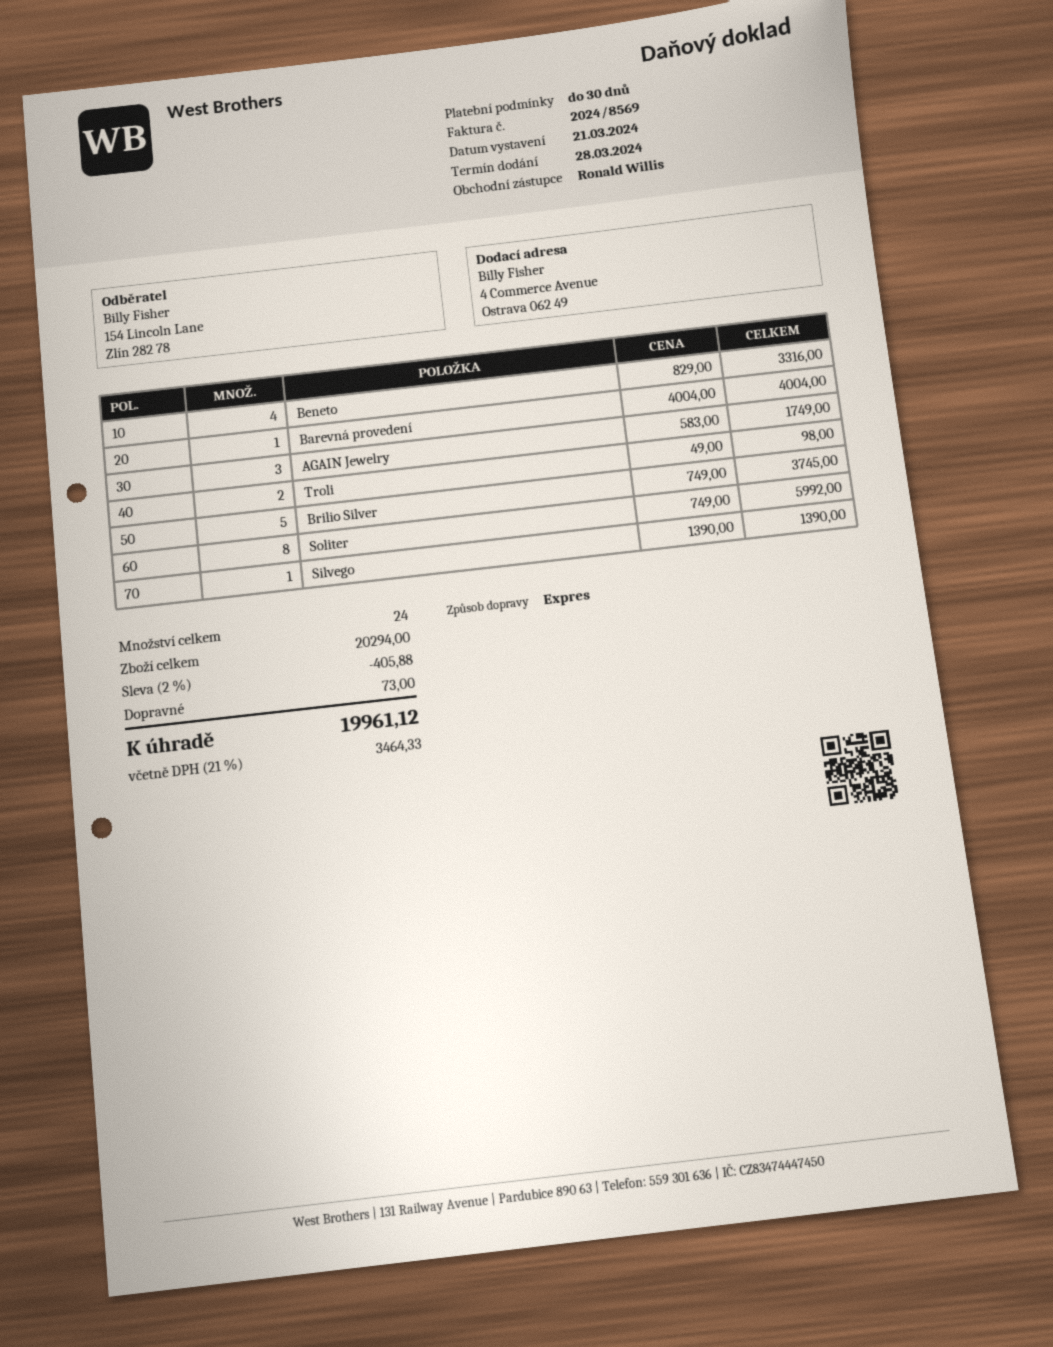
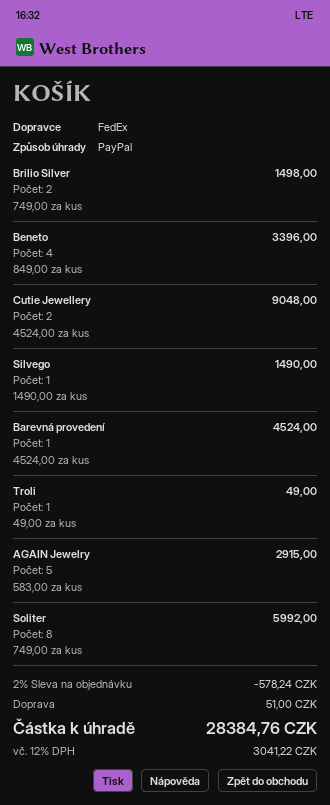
shipping method: express -> FedEx
Beneto: 4 x 829.00 = 3316.00 -> 4 x 849.00 = 3396.00
Barevná provedení: 1 x 4004.00 = 4004.00 -> 1 x 4524.00 = 4524.00
AGAIN Jewelry: 3 x 583.00 = 1749.00 -> 5 x 583.00 = 2915.00
Troli: 2 x 49.00 = 98.00 -> 1 x 49.00 = 49.00
Brilio Silver: 5 x 749.00 = 3745.00 -> 2 x 749.00 = 1498.00
Silvego: 1 x 1390.00 = 1390.00 -> 1 x 1490.00 = 1490.00
Cutie Jewellery: none -> 2 x 4524.00 = 9048.00
discount: 2% = 405.88 -> 2% = 578.24
shipping: 73.00 -> 51.00
tax: 21% = 3464.33 -> 12% = 3041.22
total: 19961.12 -> 28384.76

